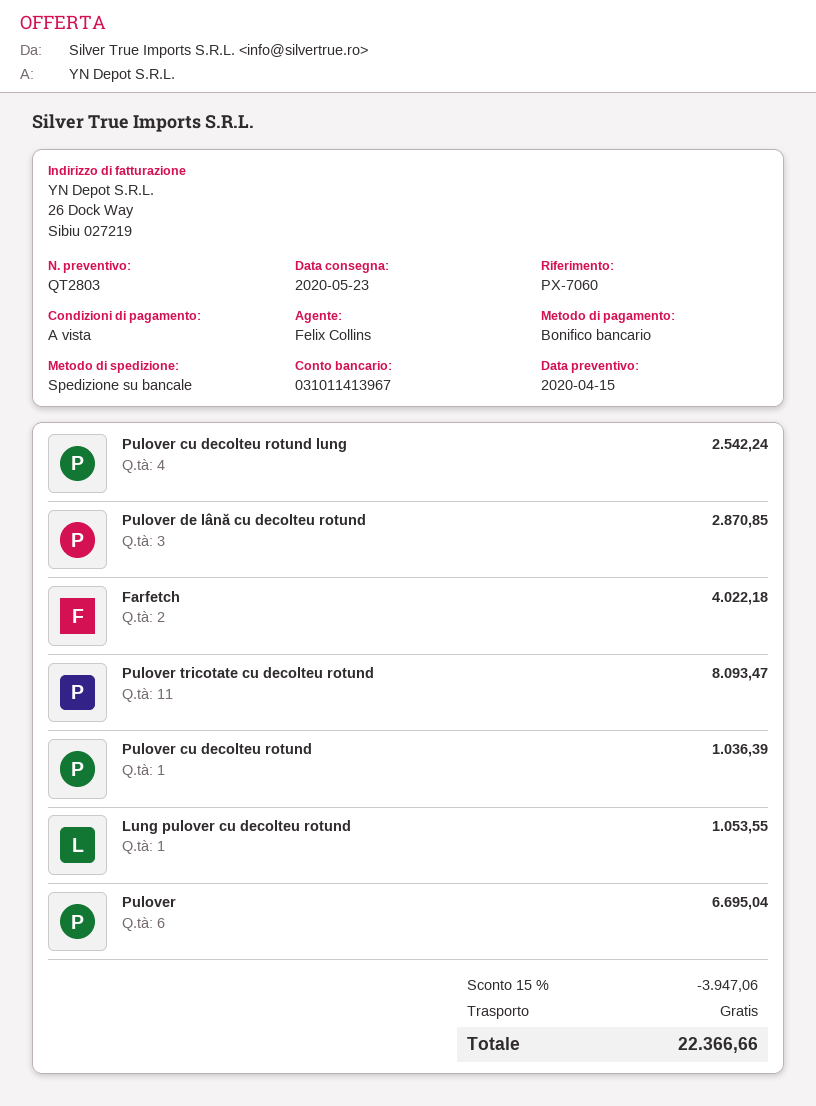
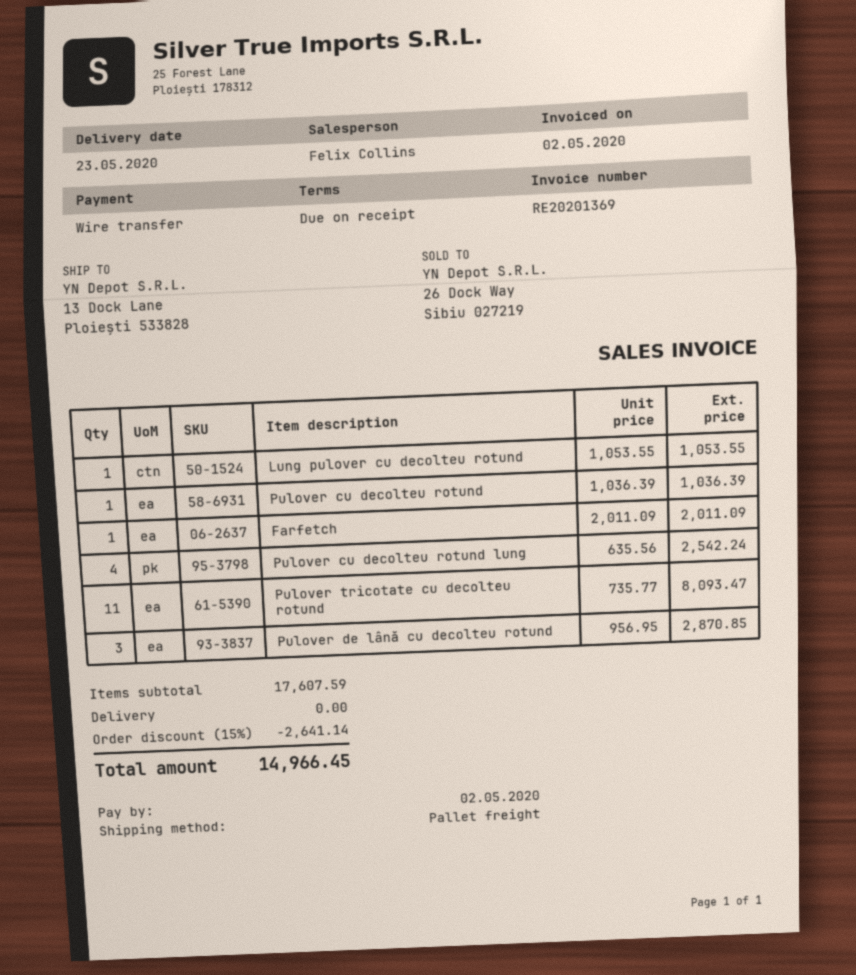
Farfetch: 2 for 4022.18 -> 1 for 2011.09
Pulover: 6 for 6695.04 -> none
discount: 15% = 3947.06 -> 15% = 2641.14
total: 22366.66 -> 14966.45

